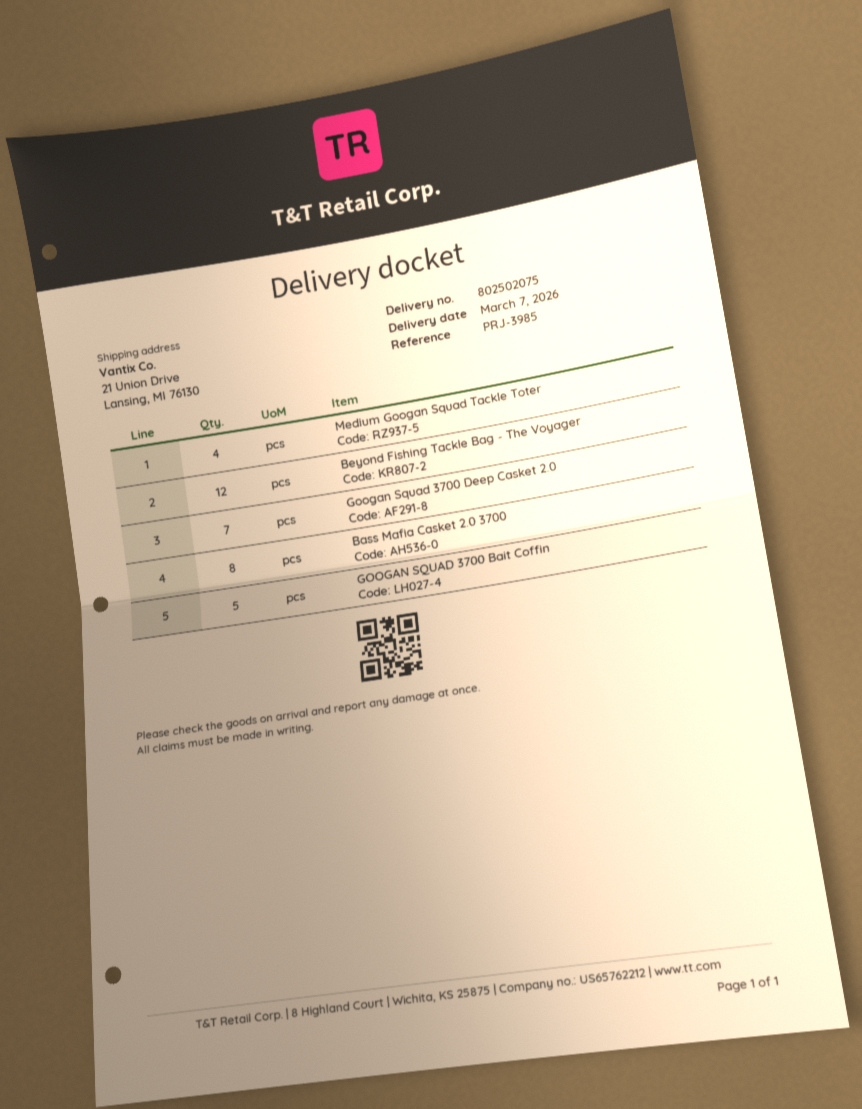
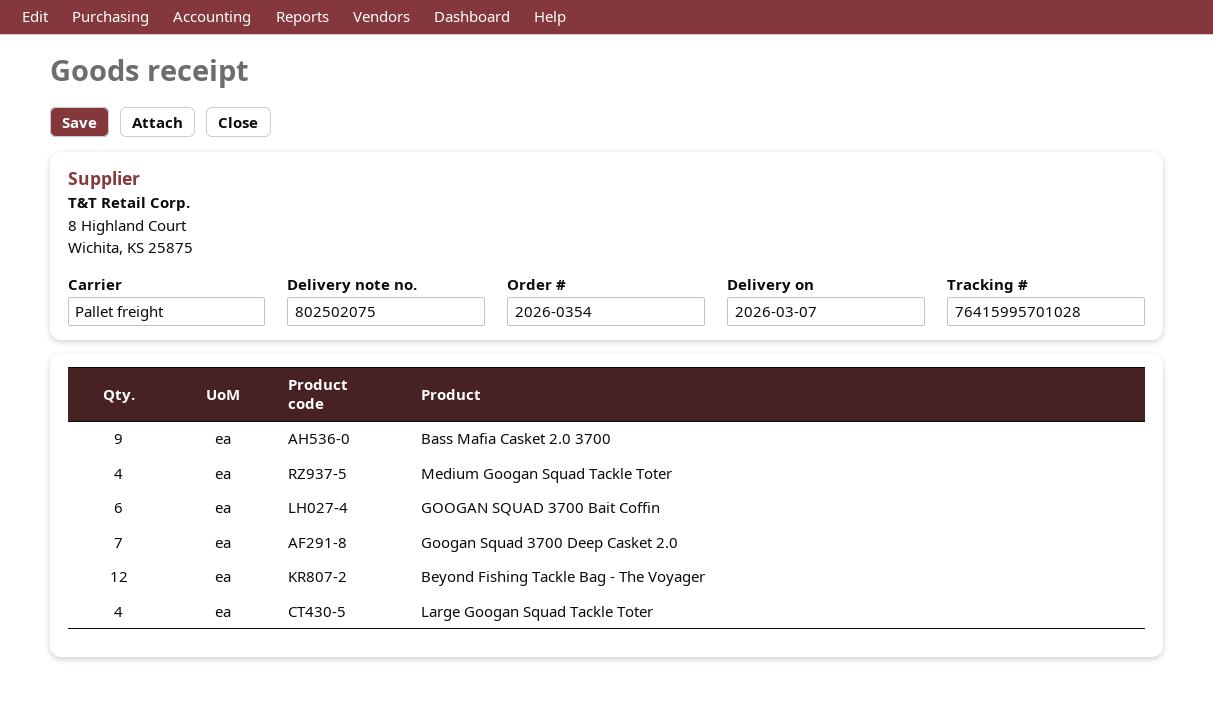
Bass Mafia Casket 2.0 3700: 8 -> 9
GOOGAN SQUAD 3700 Bait Coffin: 5 -> 6
Large Googan Squad Tackle Toter: none -> 4

